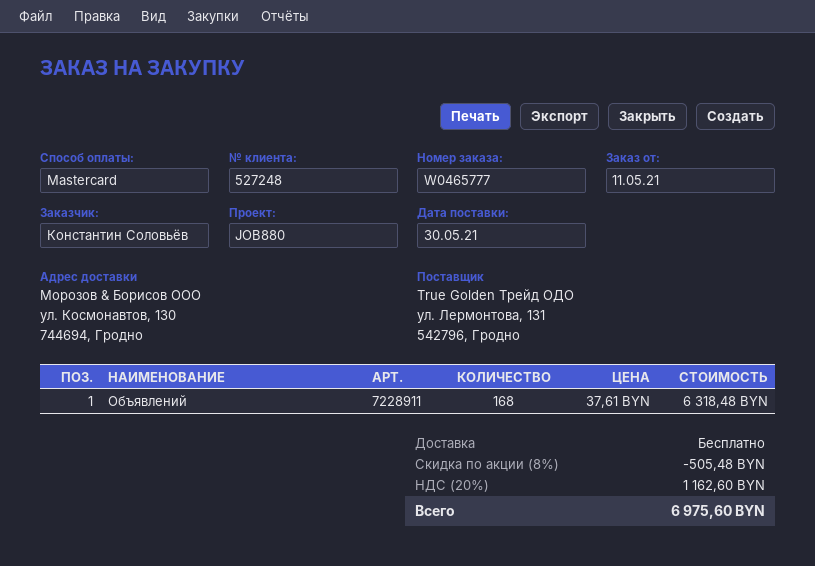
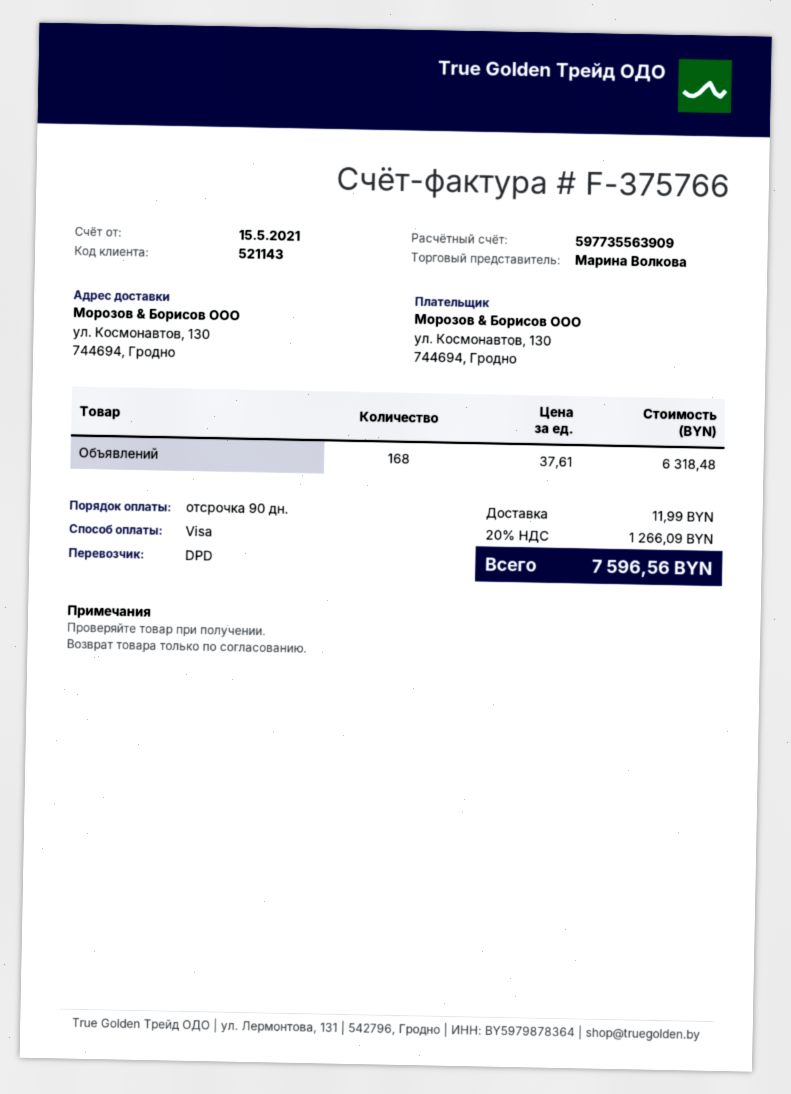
customer number: 527248 -> 521143
payment method: Mastercard -> Visa
discount: 8% = 505.48 -> none
shipping: 0.00 -> 11.99
tax: 20% = 1162.60 -> 20% = 1266.09
total: 6975.60 -> 7596.56

